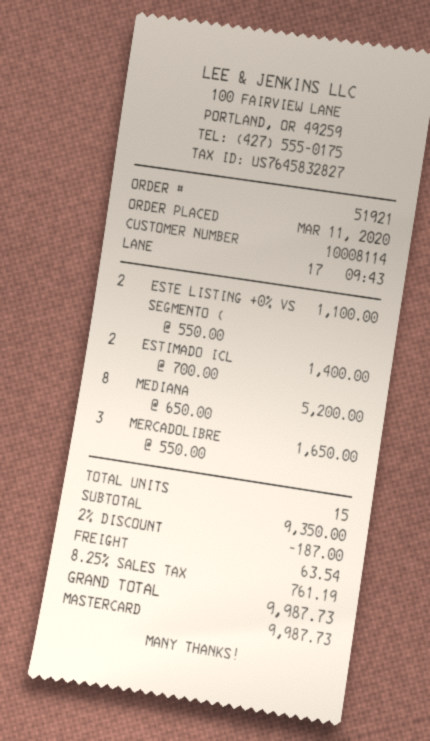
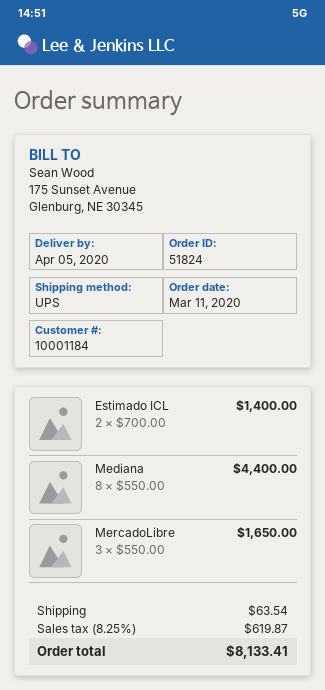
order number: 51921 -> 51824
customer number: 10008114 -> 10001184
ESTE LISTING +0% VS SEGMENTO (: 2 x 550.00 = 1100.00 -> none
MEDIANA: 8 x 650.00 = 5200.00 -> 8 x 550.00 = 4400.00
discount: 2% = 187.00 -> none
tax: 8.25% = 761.19 -> 8.25% = 619.87
total: 9987.73 -> 8133.41

